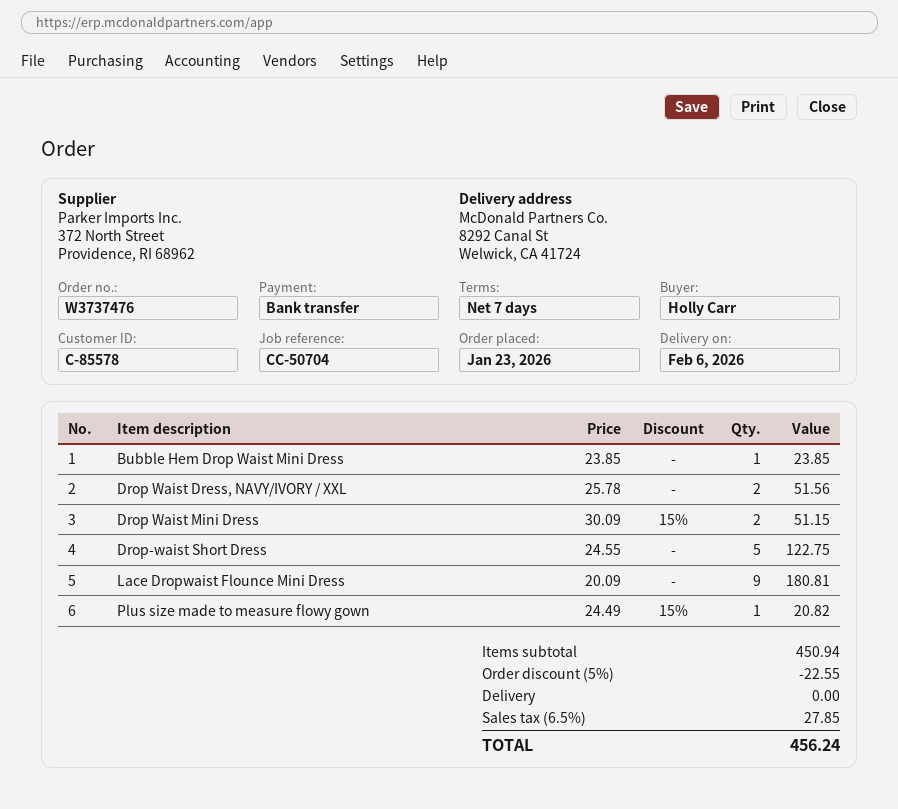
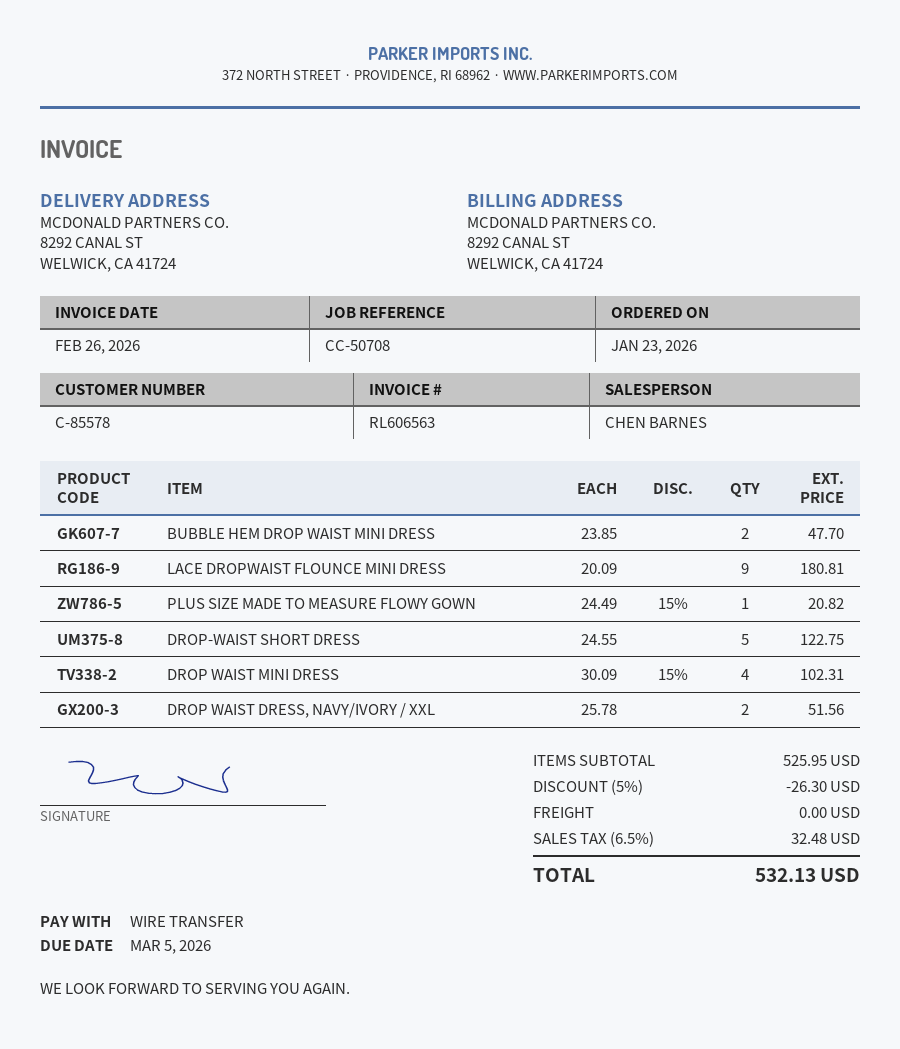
reference: CC-50704 -> CC-50708
Bubble Hem Drop Waist Mini Dress: 1 x 23.85 = 23.85 -> 2 x 23.85 = 47.70
Drop Waist Mini Dress: 2 x 30.09 - 15% = 51.15 -> 4 x 30.09 - 15% = 102.31
subtotal: 450.94 -> 525.95
discount: 5% = 22.55 -> 5% = 26.30
tax: 6.5% = 27.85 -> 6.5% = 32.48
total: 456.24 -> 532.13

